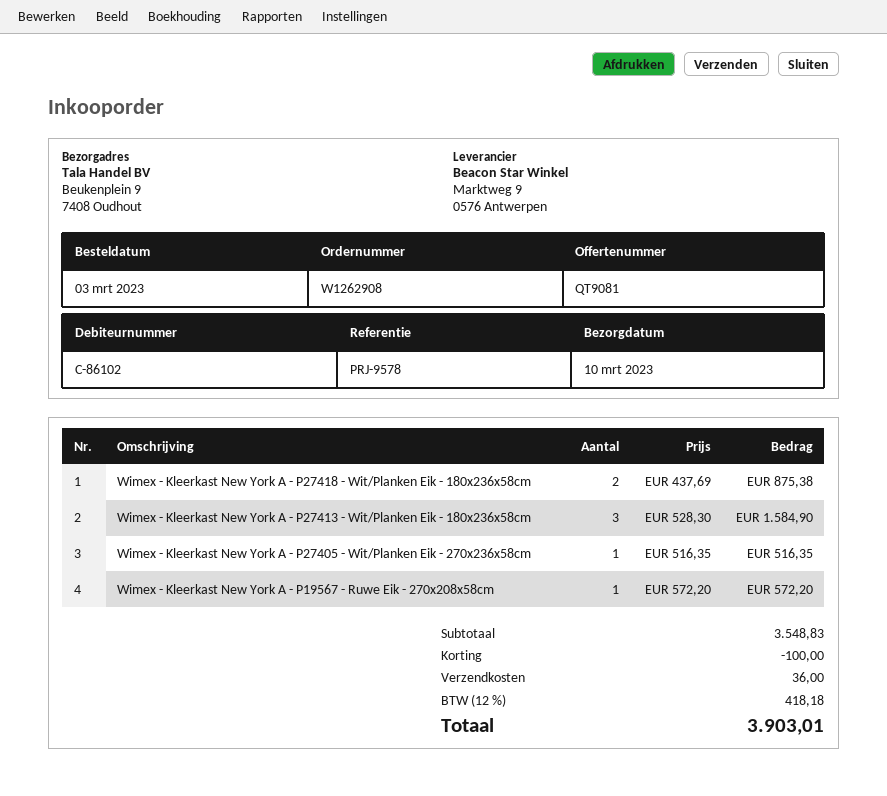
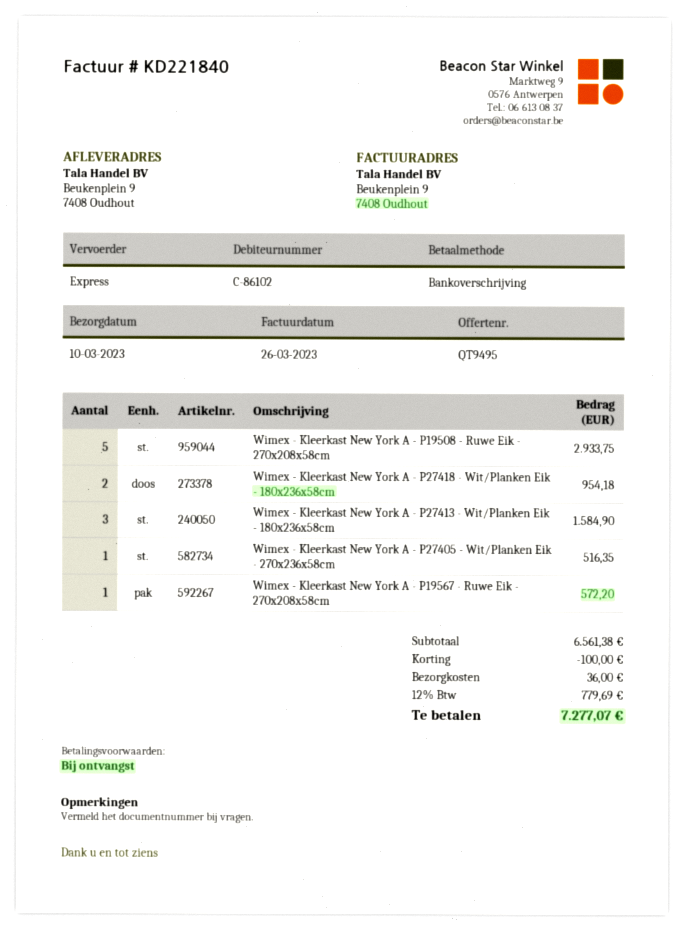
quote number: QT9081 -> QT9495
Wimex - Kleerkast New York A - P27418 - Wit/Planken Eik - 180x236x58cm: 2 for 875.38 -> 2 for 954.18
Wimex - Kleerkast New York A - P19508 - Ruwe Eik - 270x208x58cm: none -> 5 for 2933.75
subtotal: 3548.83 -> 6561.38
tax: 12% = 418.18 -> 12% = 779.69
total: 3903.01 -> 7277.07

